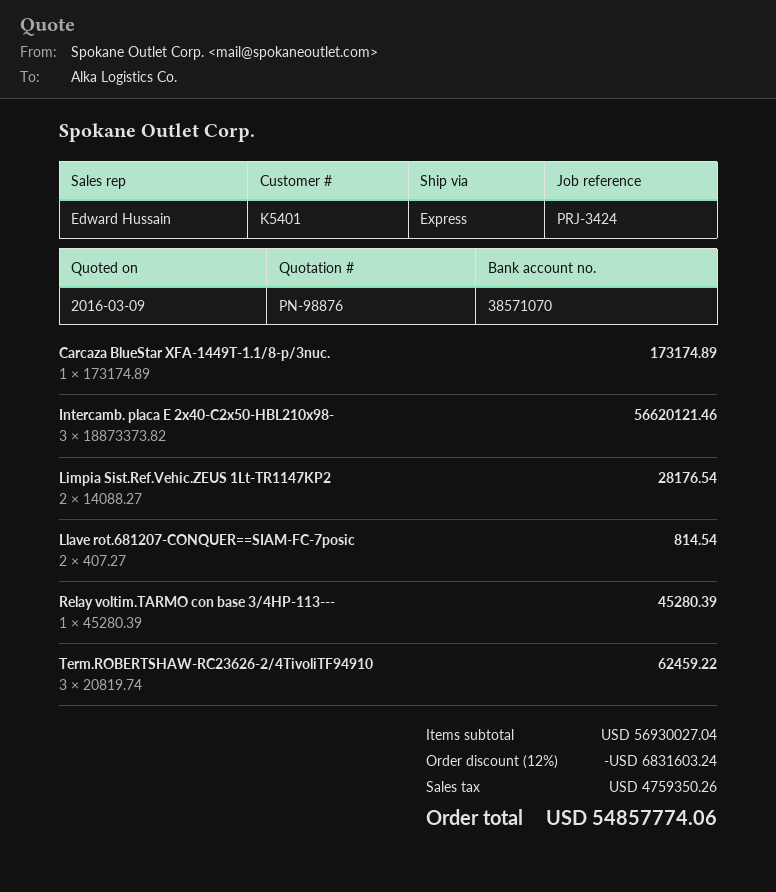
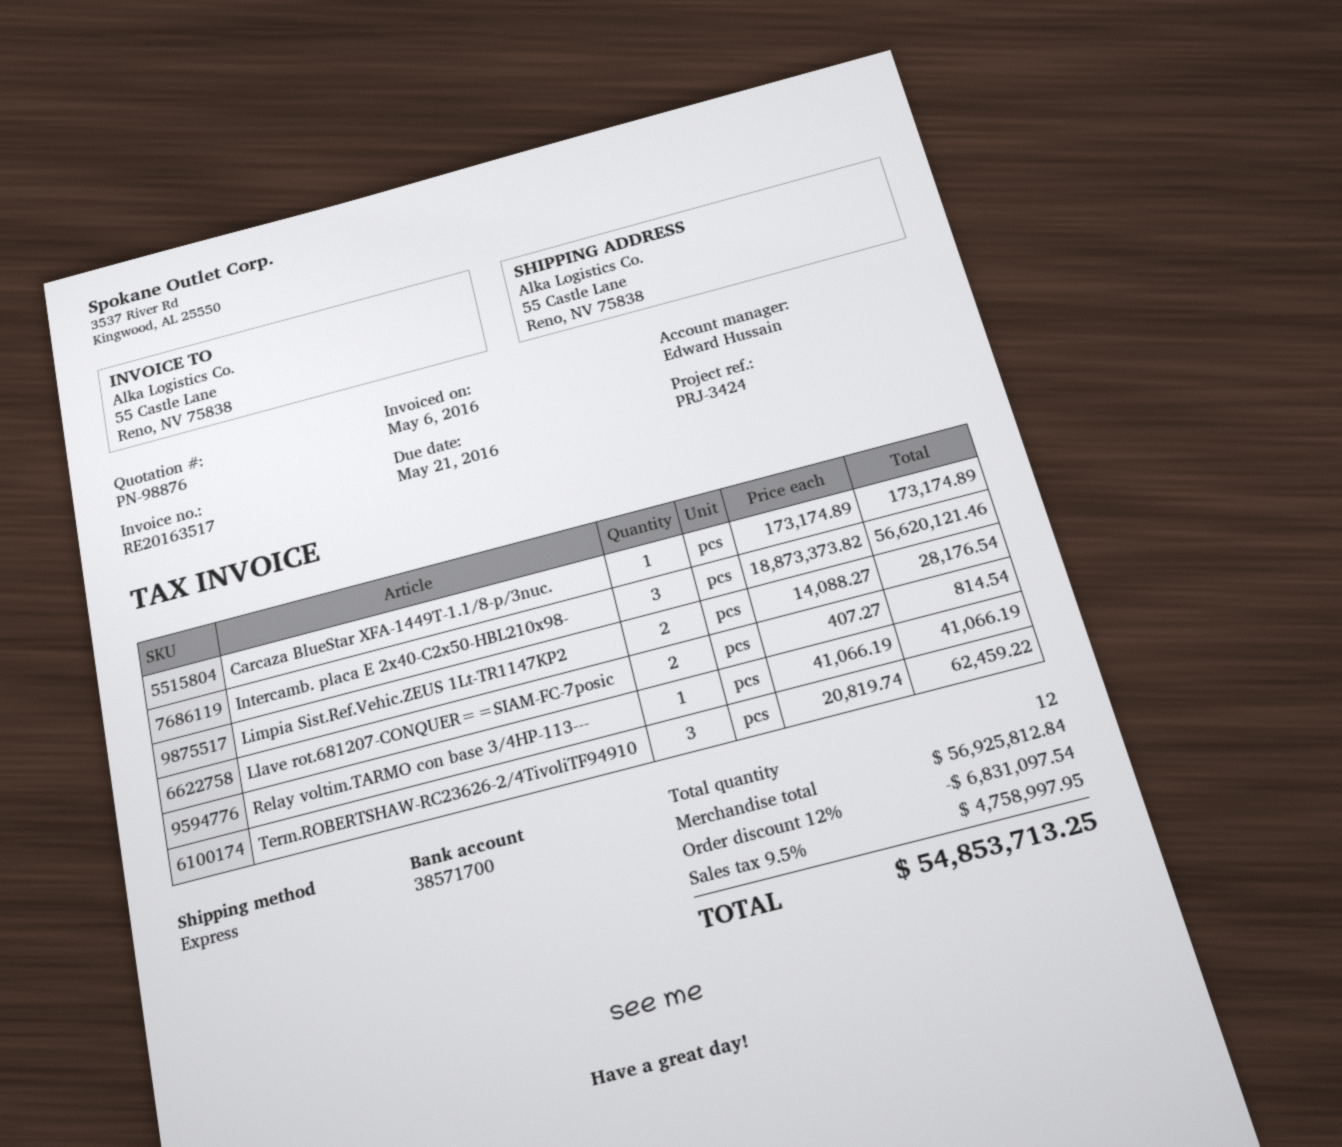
bank account: 38571070 -> 38571700
Relay voltim.TARMO con base 3/4HP-113---: 1 x 45280.39 = 45280.39 -> 1 x 41066.19 = 41066.19
subtotal: 56930027.04 -> 56925812.84
discount: 12% = 6831603.24 -> 12% = 6831097.54
tax: 4759350.26 -> 4758997.95
total: 54857774.06 -> 54853713.25

